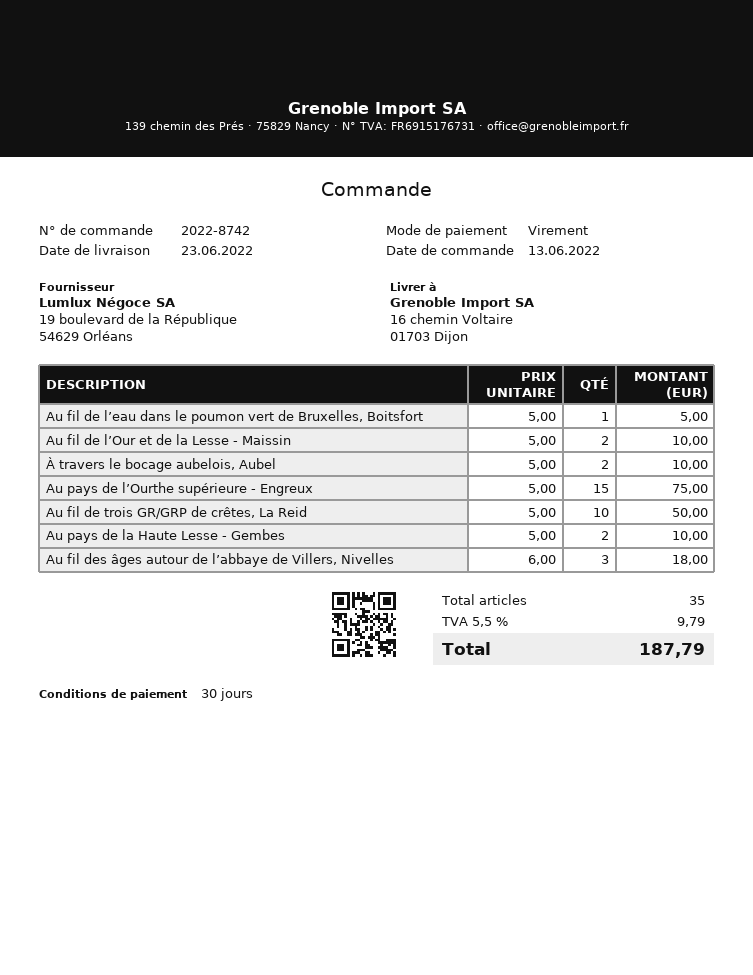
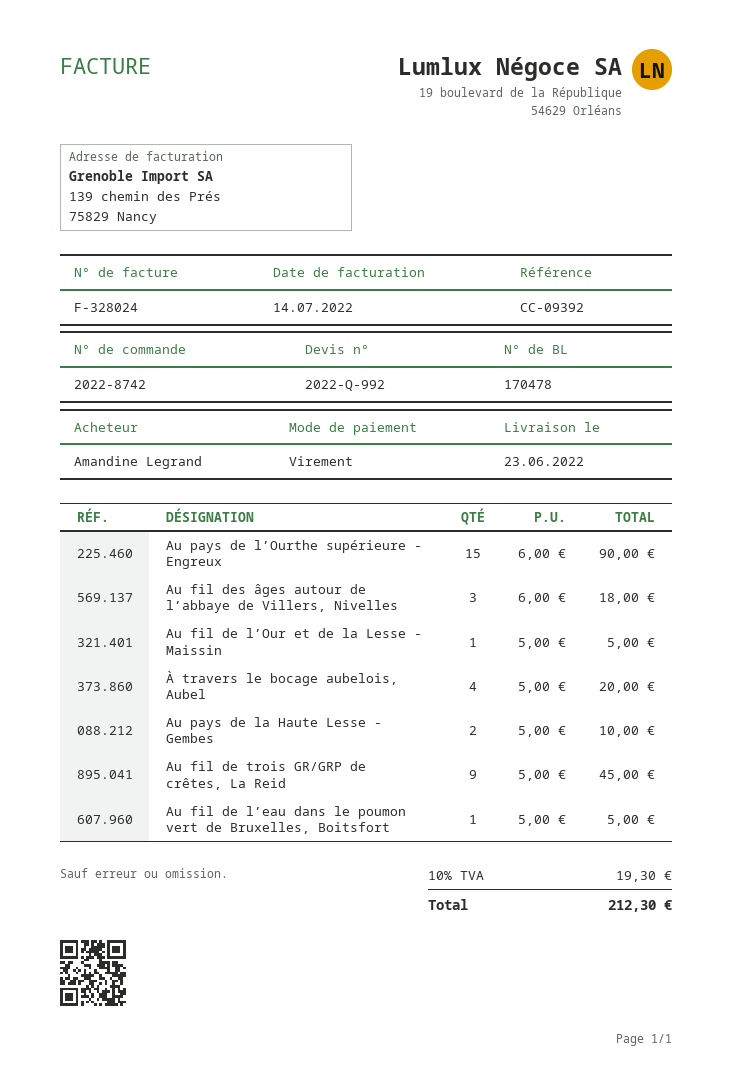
Au fil de l’Our et de la Lesse - Maissin: 2 x 5.00 = 10.00 -> 1 x 5.00 = 5.00
À travers le bocage aubelois, Aubel: 2 x 5.00 = 10.00 -> 4 x 5.00 = 20.00
Au pays de l’Ourthe supérieure - Engreux: 15 x 5.00 = 75.00 -> 15 x 6.00 = 90.00
Au fil de trois GR/GRP de crêtes, La Reid: 10 x 5.00 = 50.00 -> 9 x 5.00 = 45.00
tax: 5.5% = 9.79 -> 10% = 19.30
total: 187.79 -> 212.30

